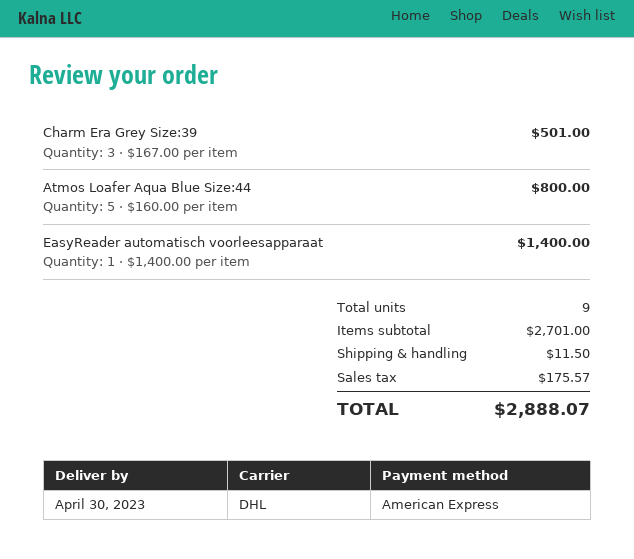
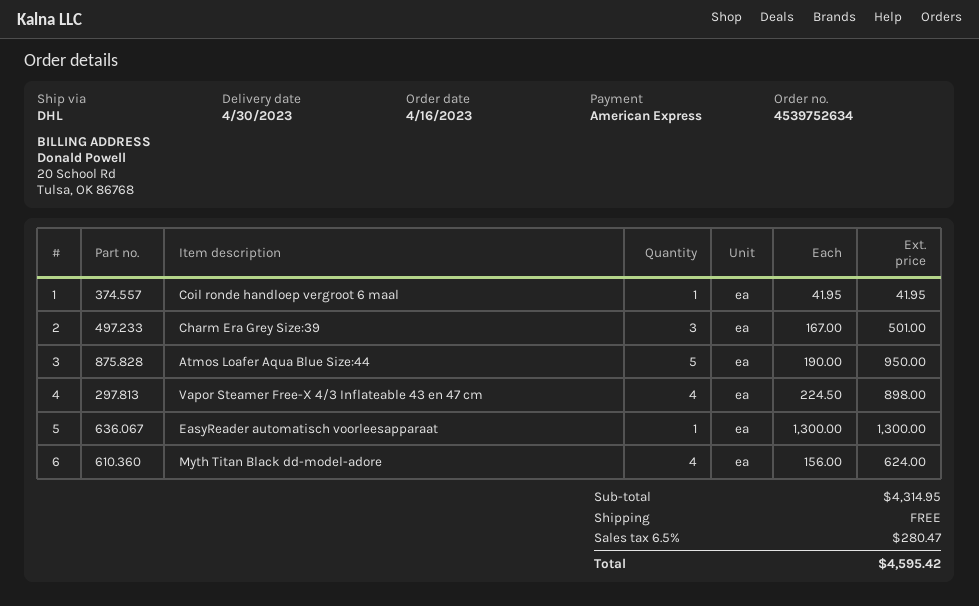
Atmos Loafer Aqua Blue Size:44: 5 x 160.00 = 800.00 -> 5 x 190.00 = 950.00
EasyReader automatisch voorleesapparaat: 1 x 1400.00 = 1400.00 -> 1 x 1300.00 = 1300.00
Coil ronde handloep vergroot 6 maal: none -> 1 x 41.95 = 41.95
Vapor Steamer Free-X 4/3 Inflateable 43 en 47 cm: none -> 4 x 224.50 = 898.00
Myth Titan Black dd-model-adore: none -> 4 x 156.00 = 624.00
subtotal: 2701.00 -> 4314.95
shipping: 11.50 -> 0.00
tax: 175.57 -> 280.47
total: 2888.07 -> 4595.42

